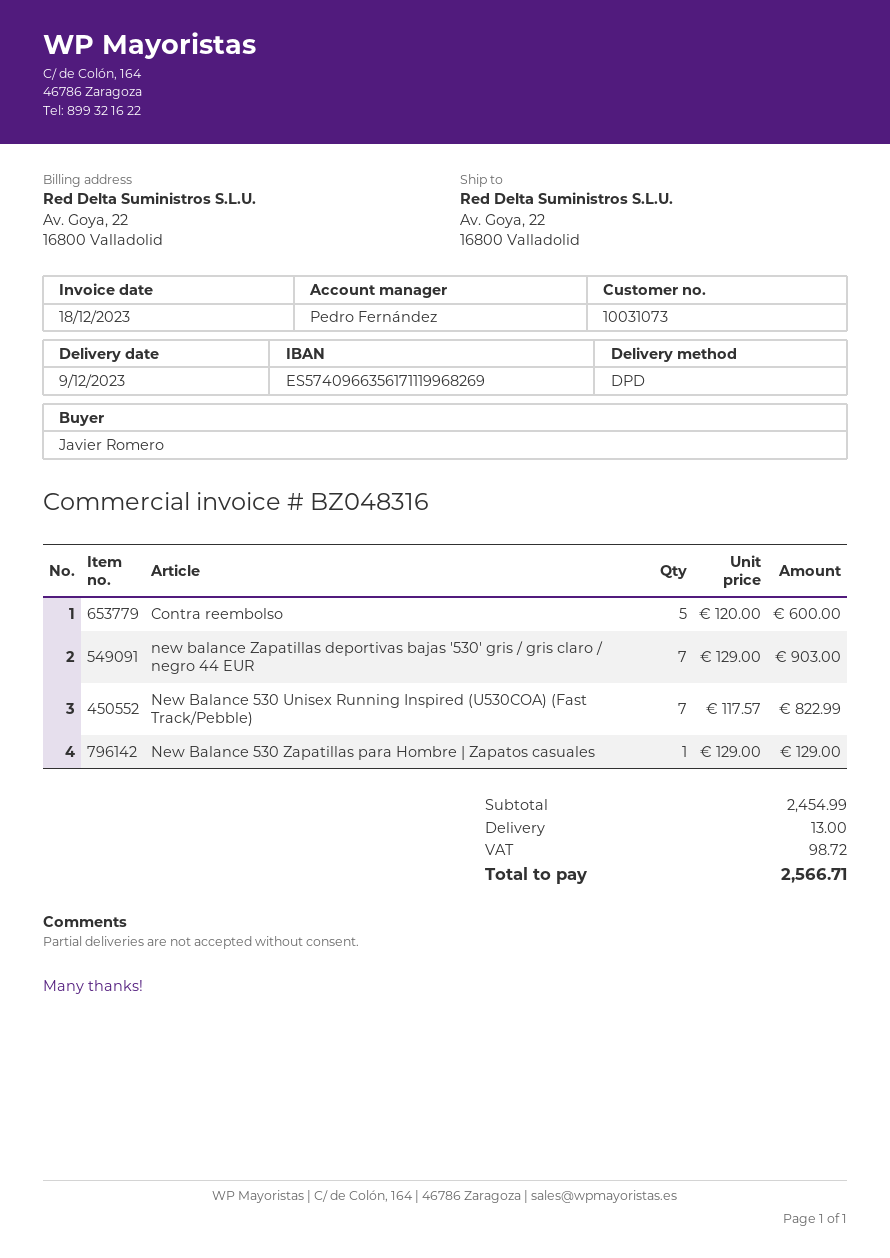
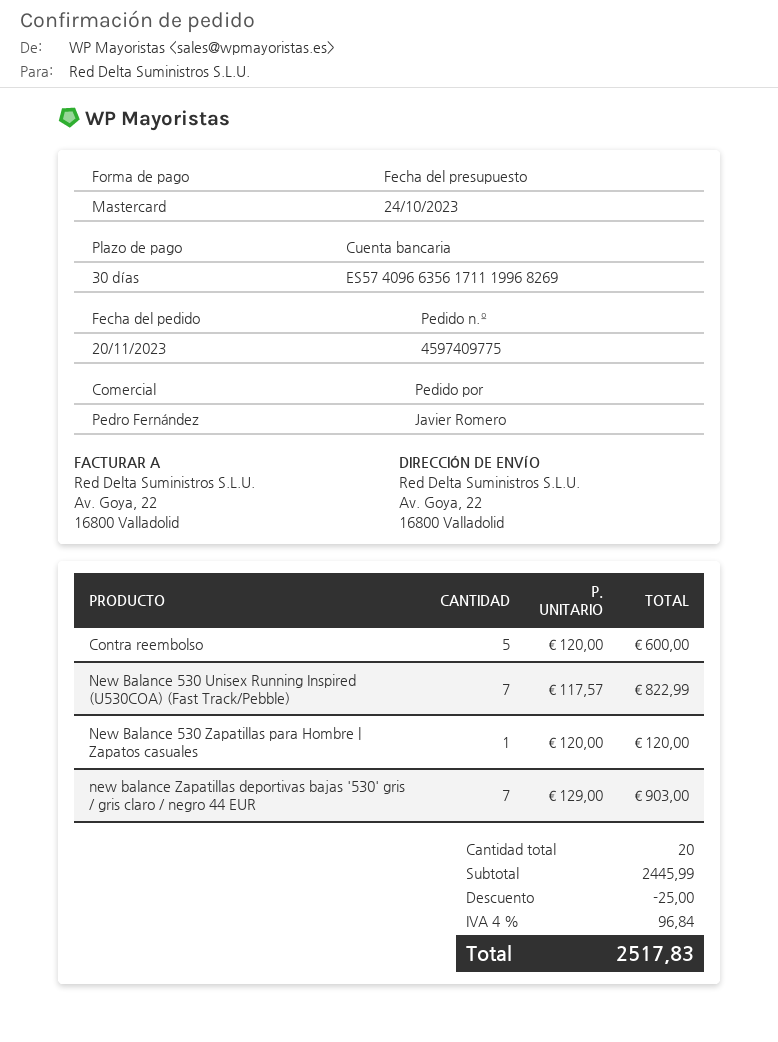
New Balance 530 Zapatillas para Hombre | Zapatos casuales: 1 x 129.00 = 129.00 -> 1 x 120.00 = 120.00
subtotal: 2454.99 -> 2445.99
discount: none -> 25.00
shipping: 13.00 -> none
tax: 98.72 -> 96.84
total: 2566.71 -> 2517.83

